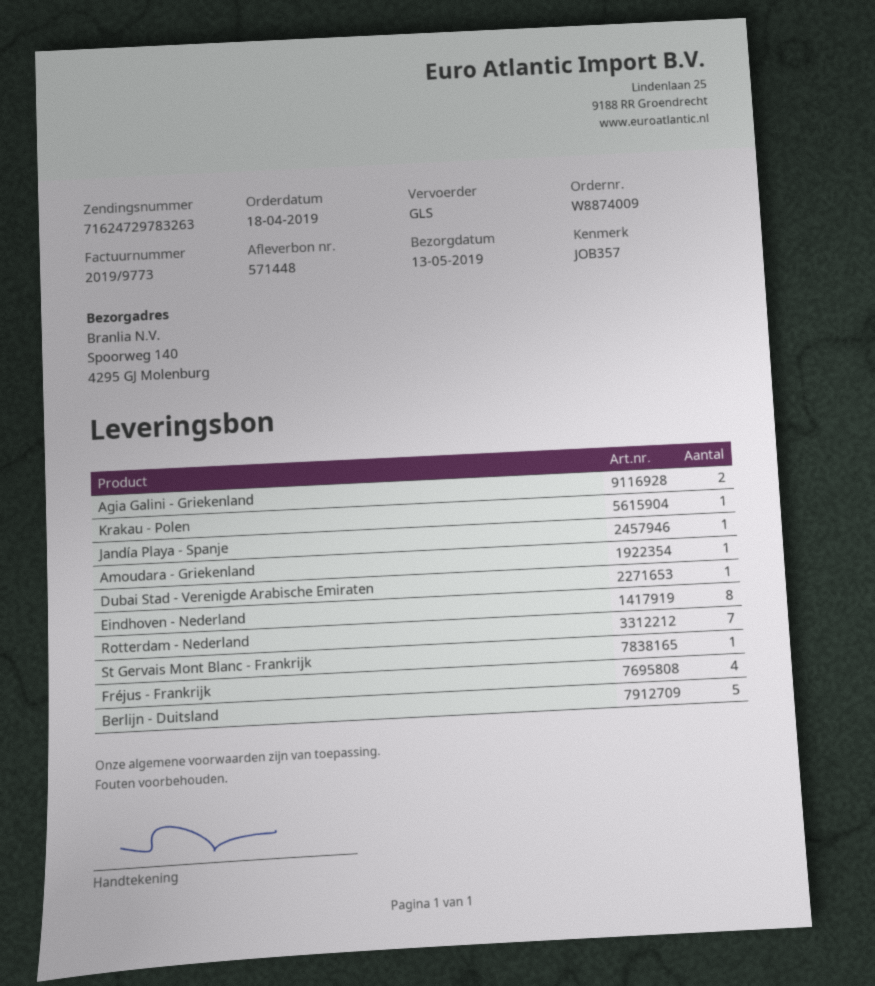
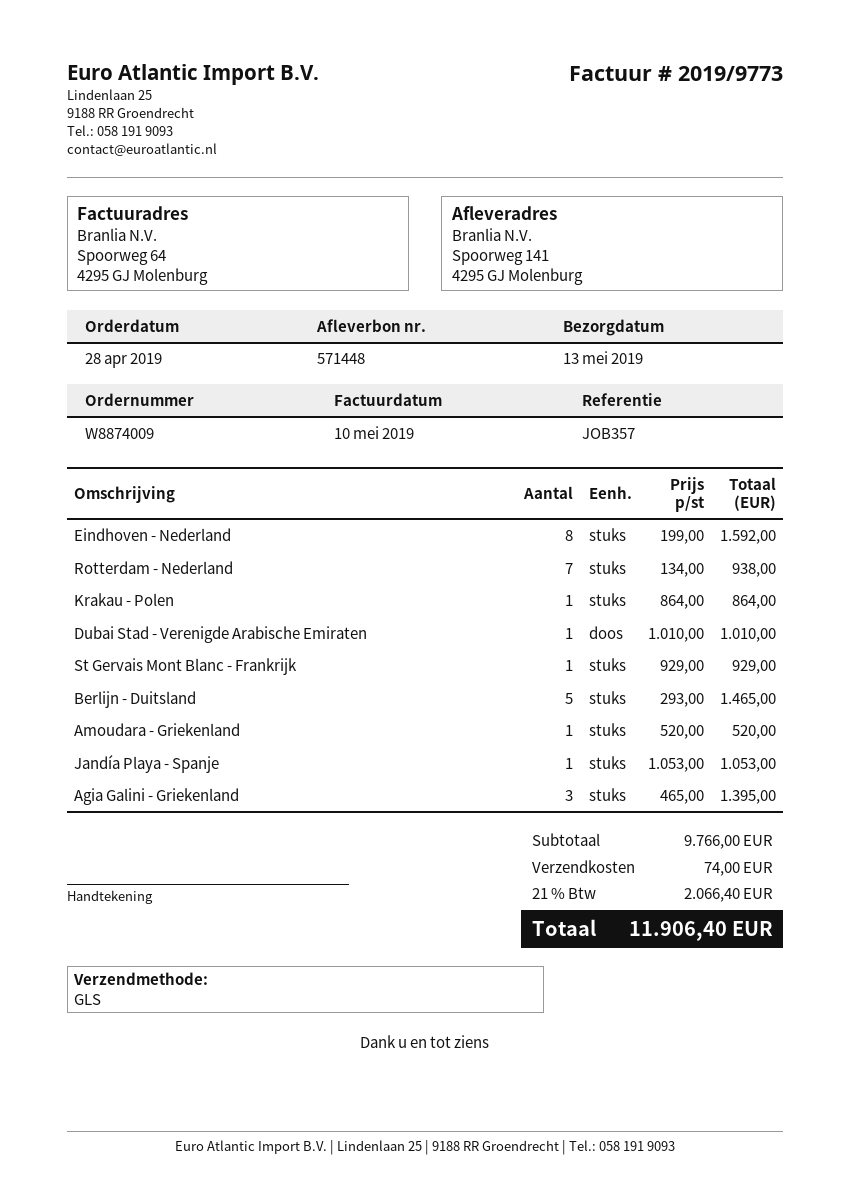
order date: 2019-04-18 -> 2019-04-28
ship to: Spoorweg 140, 4295 GJ Molenburg -> Spoorweg 141, 4295 GJ Molenburg
Agia Galini - Griekenland: 2 -> 3
Fréjus - Frankrijk: 4 -> none

